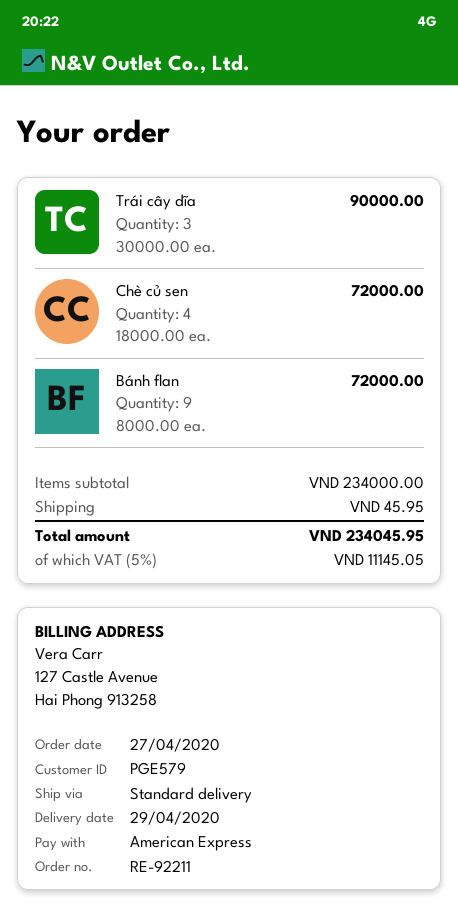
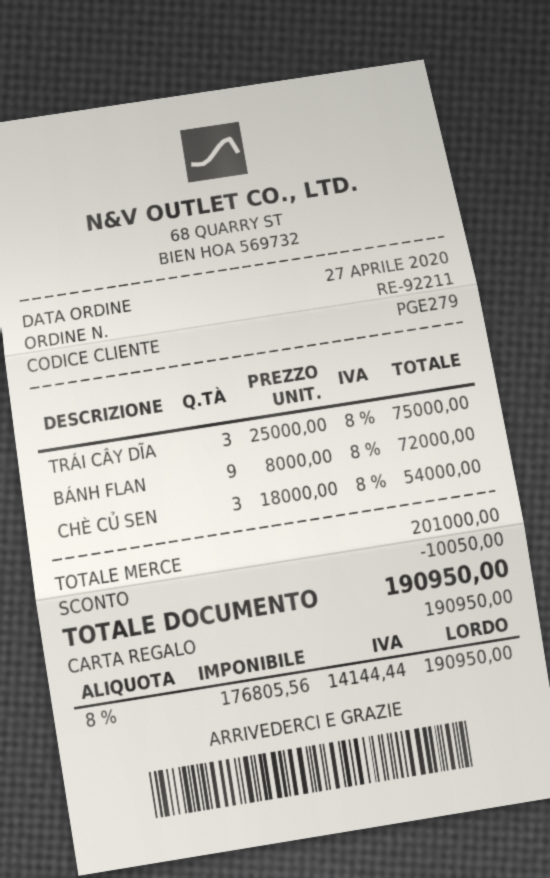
customer number: PGE579 -> PGE279
payment method: American Express -> gift card
Trái cây dĩa: 3 x 30000.00 = 90000.00 -> 3 x 25000.00 = 75000.00
Chè củ sen: 4 x 18000.00 = 72000.00 -> 3 x 18000.00 = 54000.00
subtotal: 234000.00 -> 201000.00
discount: none -> 10050.00
shipping: 45.95 -> none
tax: 5% = 11145.05 -> 8% = 14144.44
total: 234045.95 -> 190950.00

